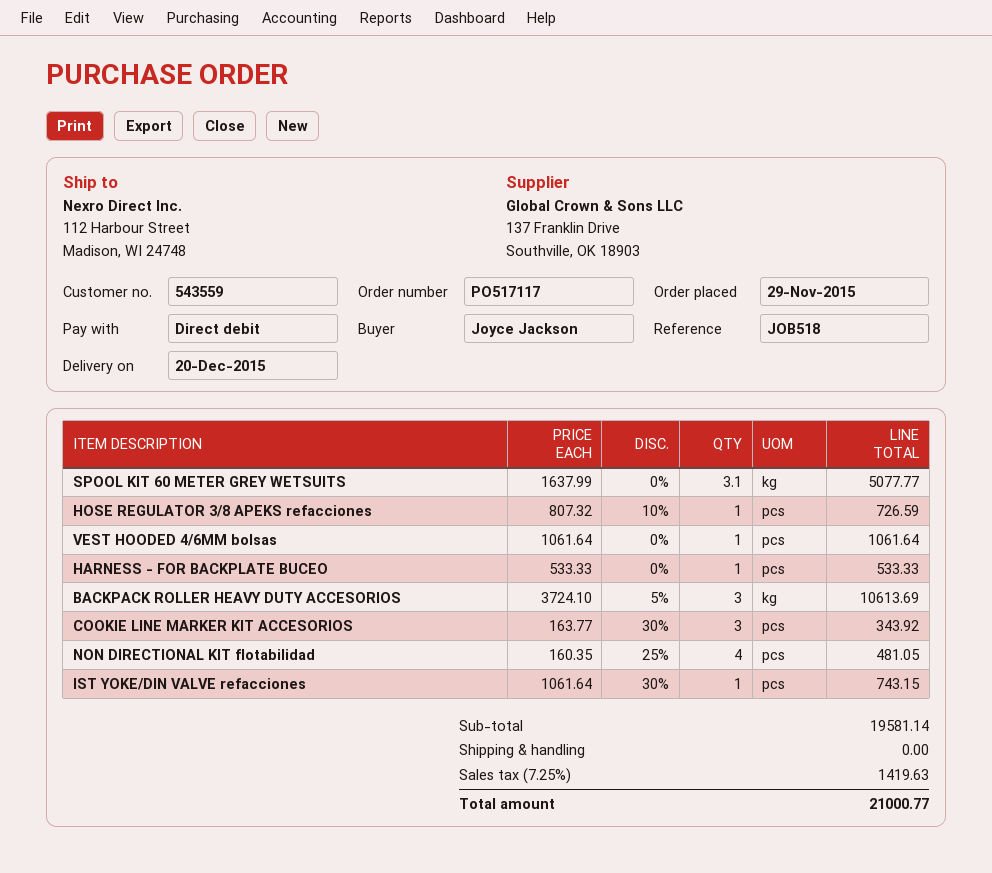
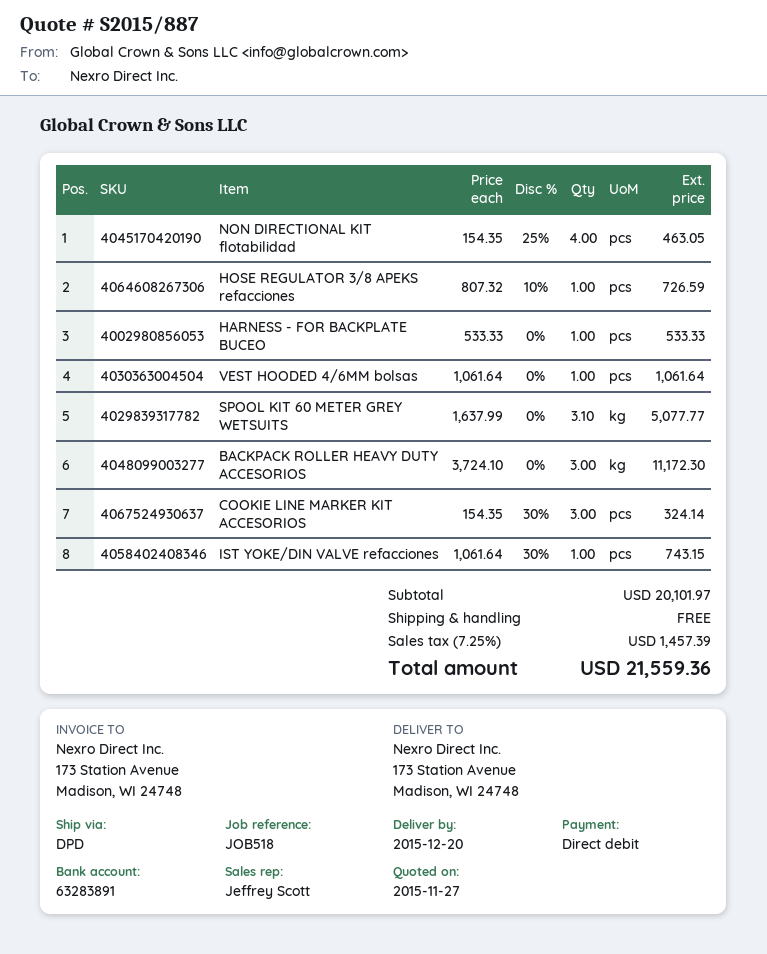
ship to: 112 Harbour Street, Madison, WI 24748 -> 173 Station Avenue, Madison, WI 24748
BACKPACK ROLLER HEAVY DUTY ACCESORIOS: 3 x 3724.10 - 5% = 10613.69 -> 3 x 3724.10 = 11172.30
COOKIE LINE MARKER KIT ACCESORIOS: 3 x 163.77 - 30% = 343.92 -> 3 x 154.35 - 30% = 324.14
NON DIRECTIONAL KIT flotabilidad: 4 x 160.35 - 25% = 481.05 -> 4 x 154.35 - 25% = 463.05
subtotal: 19581.14 -> 20101.97
tax: 7.25% = 1419.63 -> 7.25% = 1457.39
total: 21000.77 -> 21559.36

